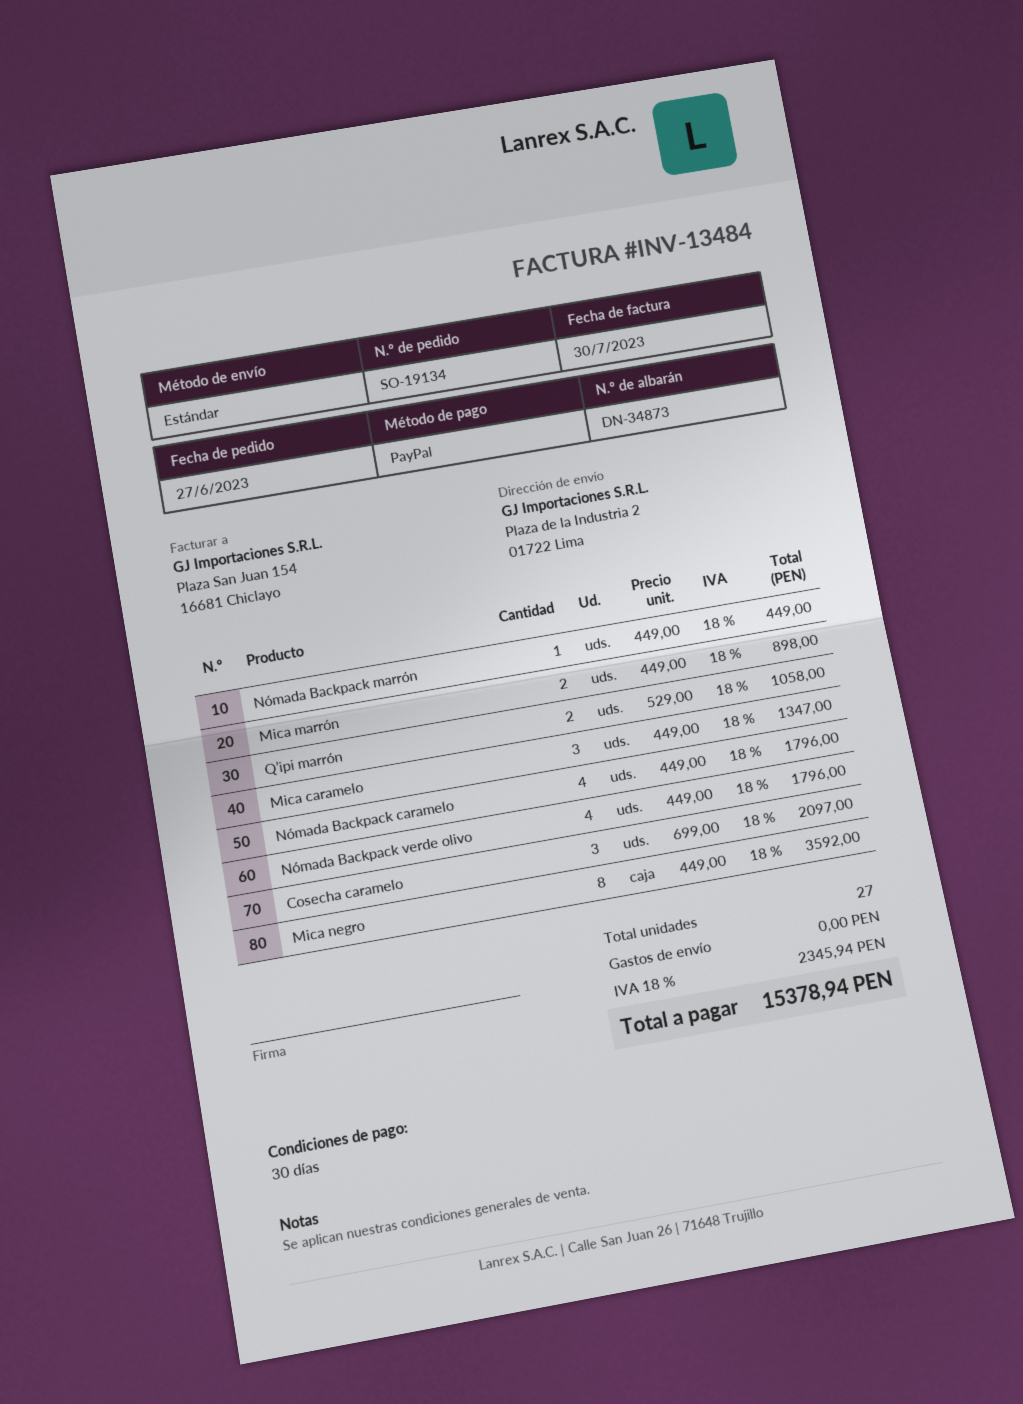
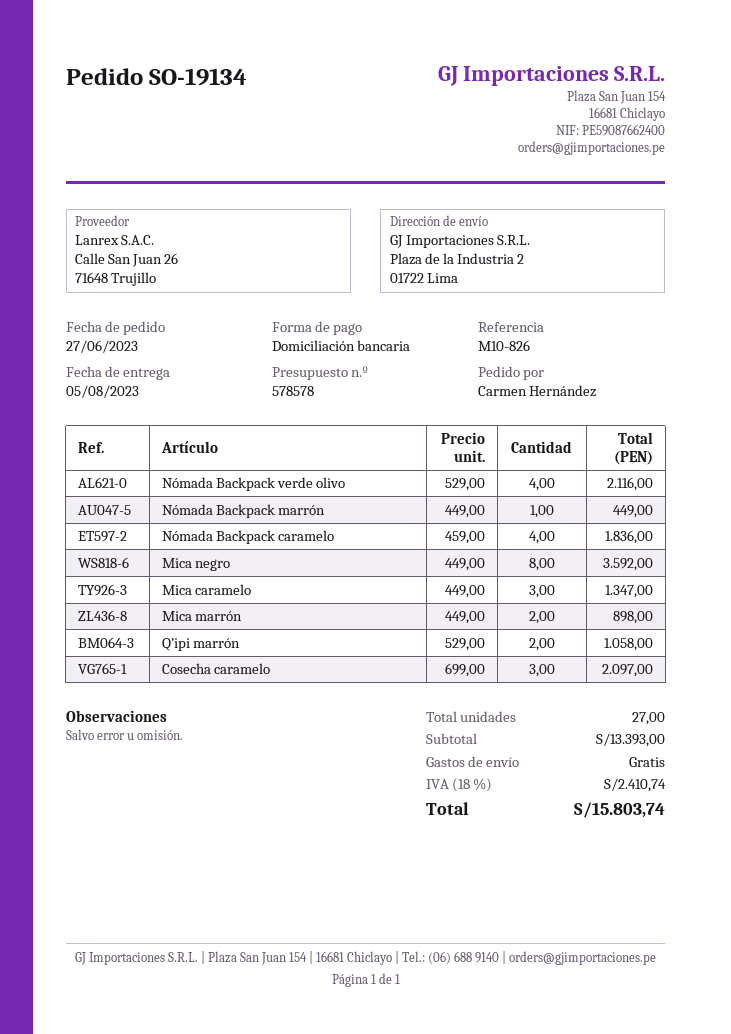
payment method: PayPal -> direct debit
Nómada Backpack caramelo: 4 x 449.00 = 1796.00 -> 4 x 459.00 = 1836.00
Nómada Backpack verde olivo: 4 x 449.00 = 1796.00 -> 4 x 529.00 = 2116.00
tax: 18% = 2345.94 -> 18% = 2410.74
total: 15378.94 -> 15803.74

